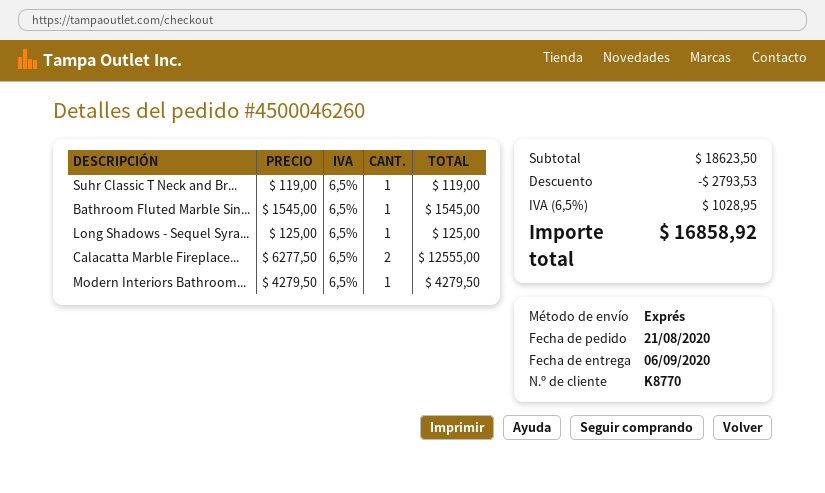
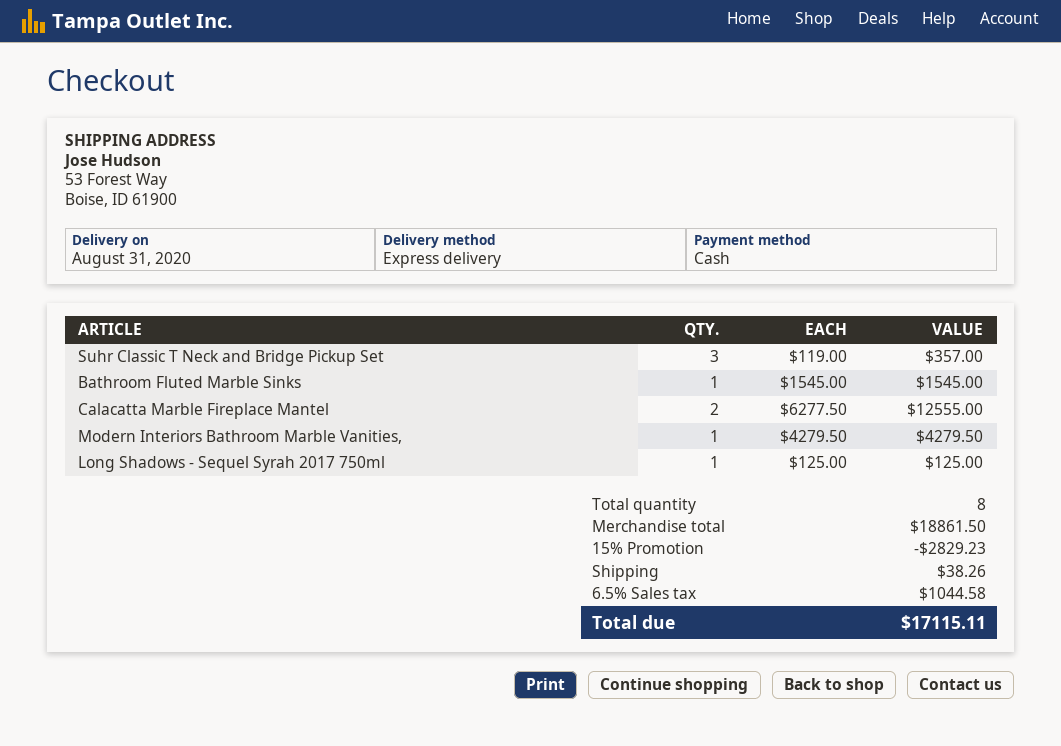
delivery date: 2020-09-06 -> 2020-08-31
Suhr Classic T Neck and Br...: 1 x 119.00 = 119.00 -> 3 x 119.00 = 357.00
subtotal: 18623.50 -> 18861.50
discount: 2793.53 -> 2829.23
shipping: none -> 38.26
tax: 6.5% = 1028.95 -> 6.5% = 1044.58
total: 16858.92 -> 17115.11

